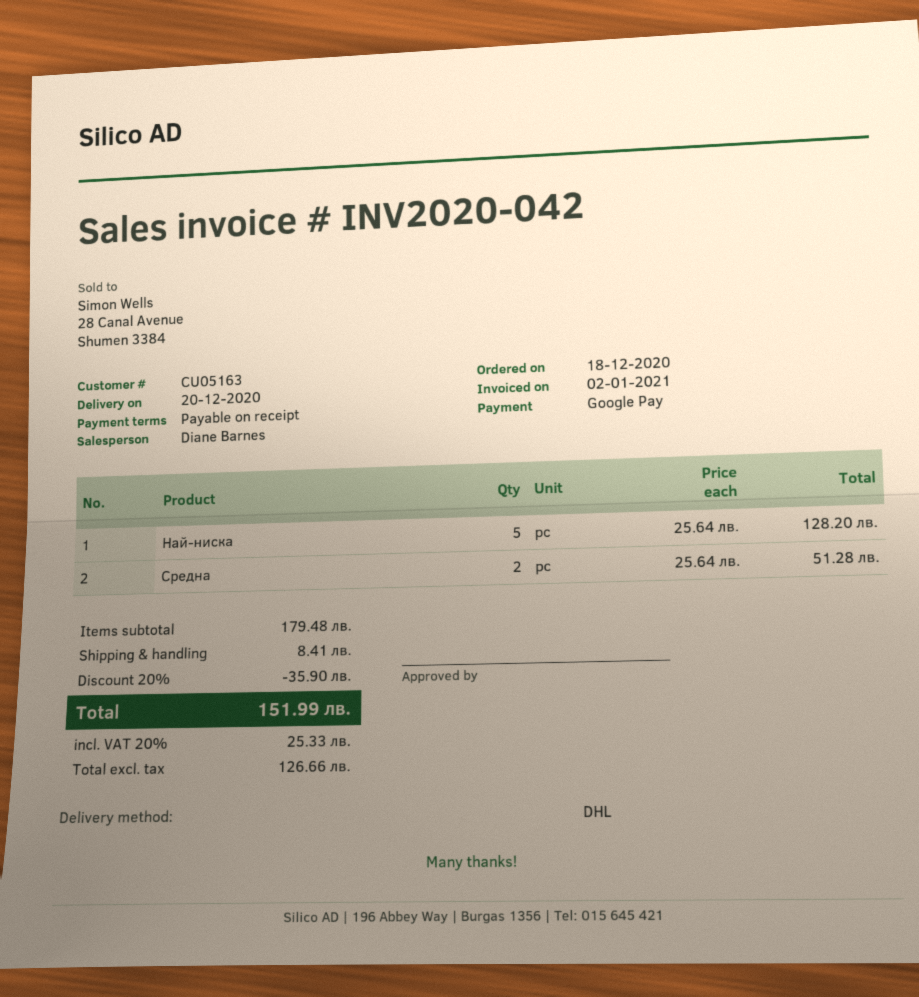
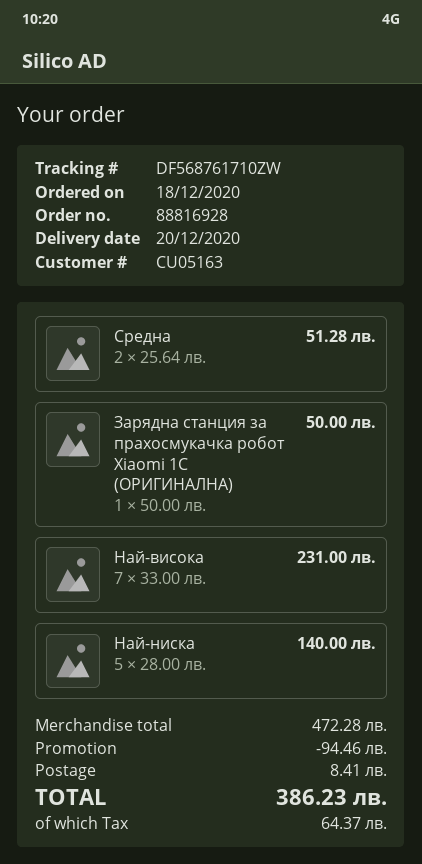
Най-ниска: 5 x 25.64 = 128.20 -> 5 x 28.00 = 140.00
Зарядна станция за прахосмукачка робот Xiaomi 1C (ОРИГИНАЛНА): none -> 1 x 50.00 = 50.00
Най-висока: none -> 7 x 33.00 = 231.00
subtotal: 179.48 -> 472.28
discount: 35.90 -> 94.46
tax: 25.33 -> 64.37
total: 151.99 -> 386.23

